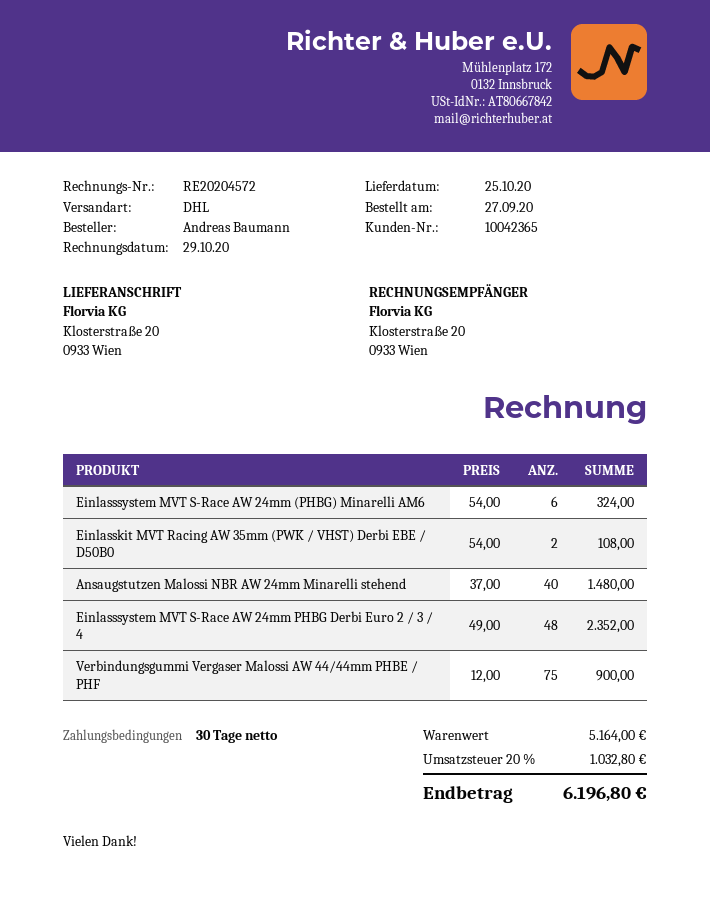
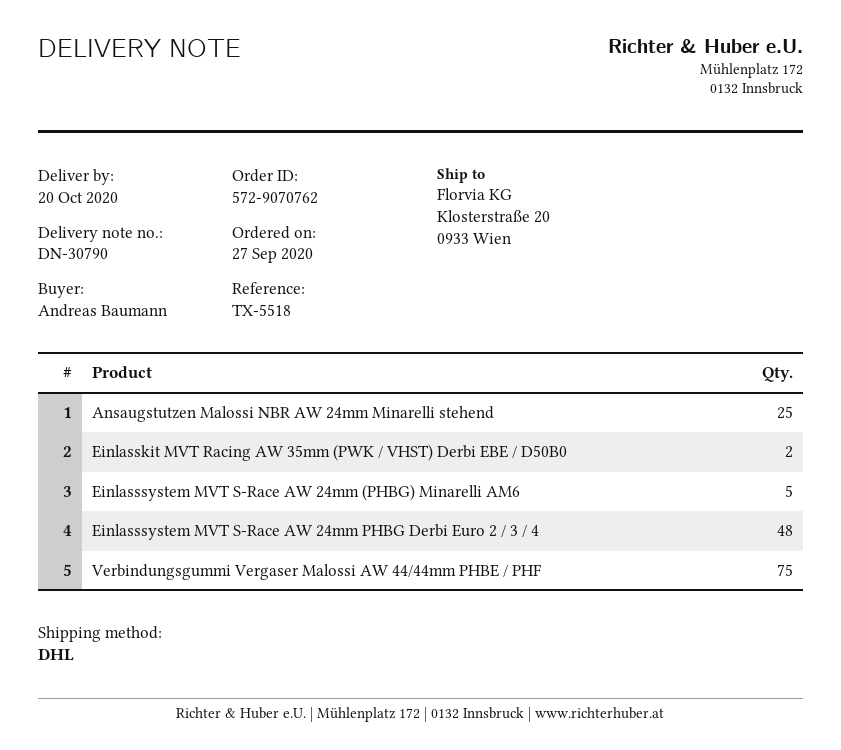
delivery date: 2020-10-25 -> 2020-10-20
Einlasssystem MVT S-Race AW 24mm (PHBG) Minarelli AM6: 6 -> 5
Ansaugstutzen Malossi NBR AW 24mm Minarelli stehend: 40 -> 25

